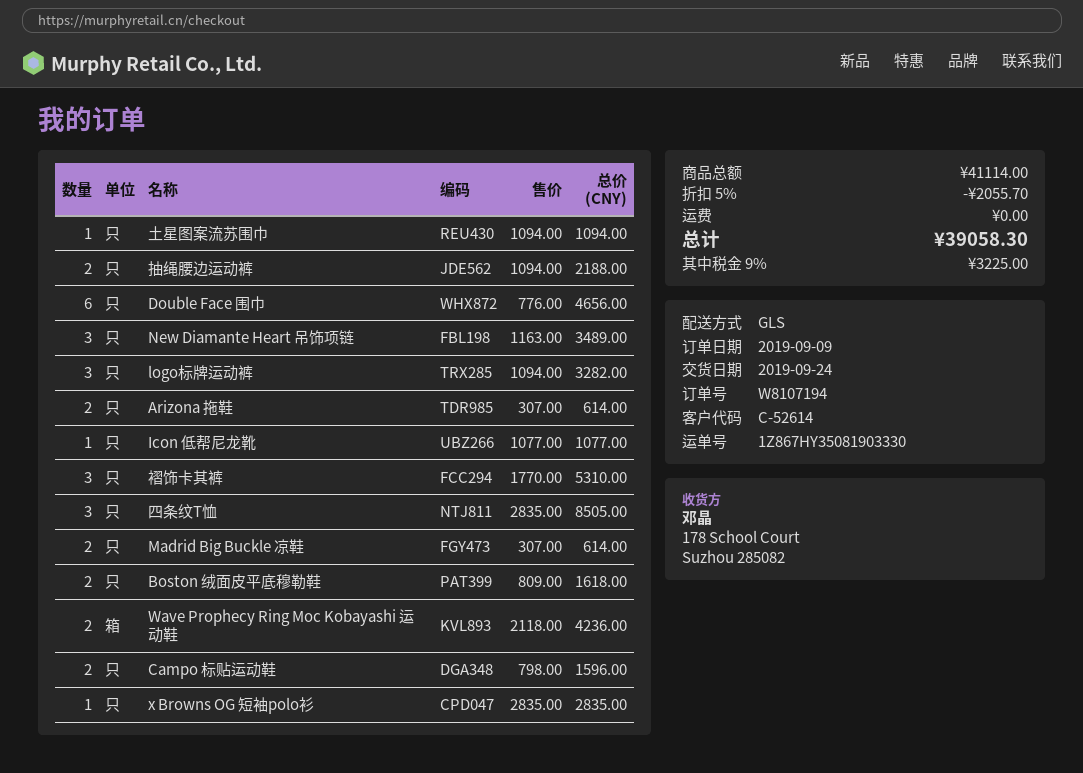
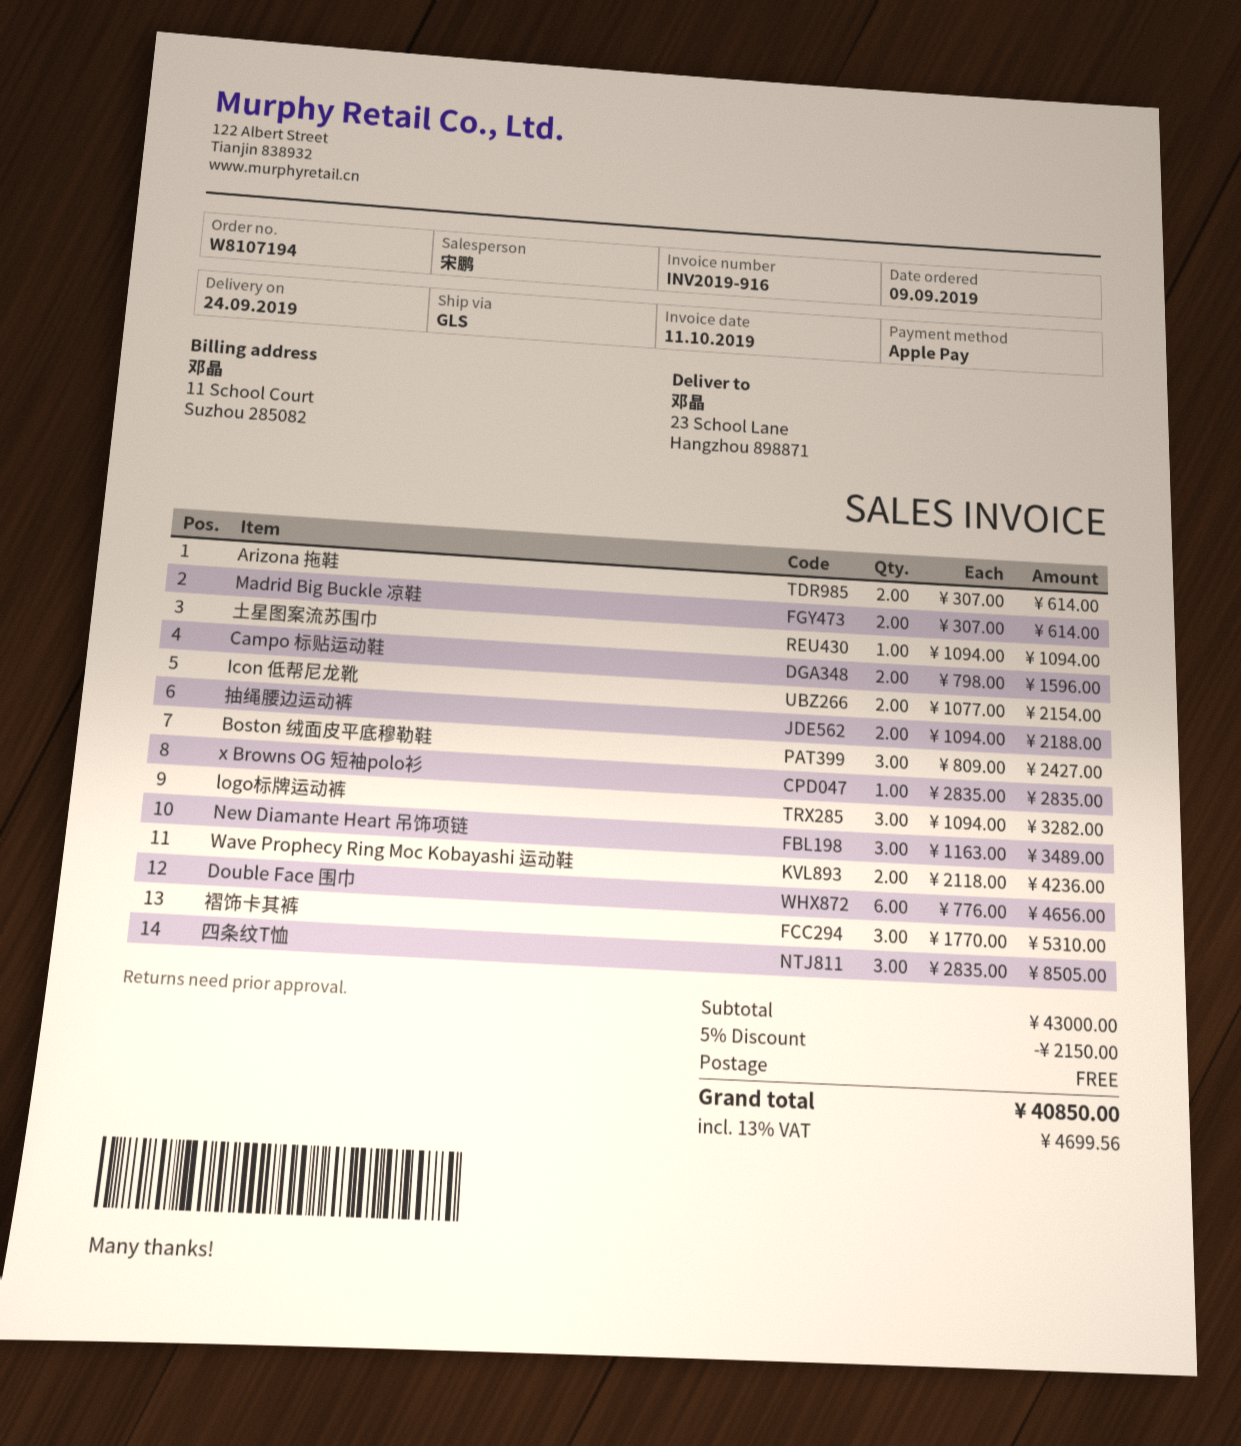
ship to: 178 School Court, Suzhou 285082 -> 23 School Lane, Hangzhou 898871
Icon 低帮尼龙靴: 1 x 1077.00 = 1077.00 -> 2 x 1077.00 = 2154.00
Boston 绒面皮平底穆勒鞋: 2 x 809.00 = 1618.00 -> 3 x 809.00 = 2427.00
subtotal: 41114.00 -> 43000.00
discount: 5% = 2055.70 -> 5% = 2150.00
tax: 9% = 3225.00 -> 13% = 4699.56
total: 39058.30 -> 40850.00

